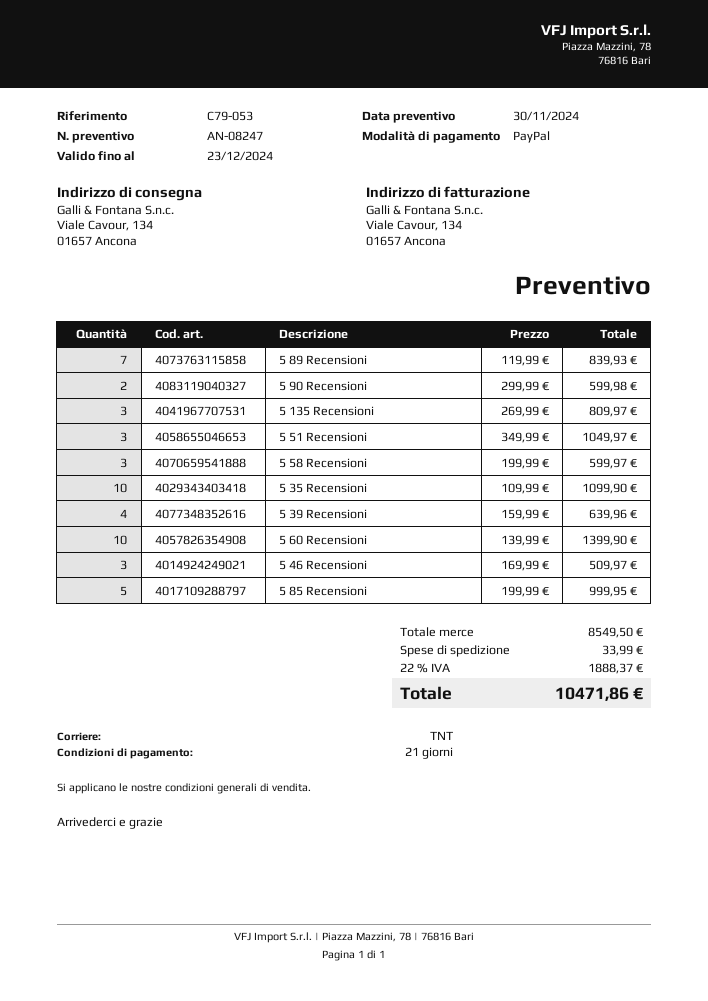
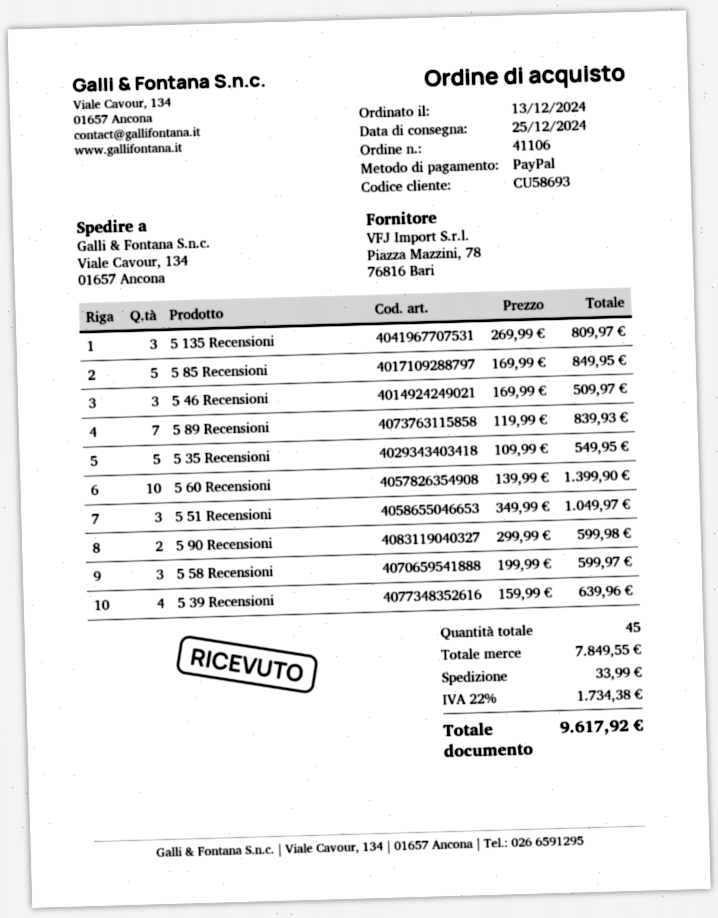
5 35 Recensioni: 10 x 109.99 = 1099.90 -> 5 x 109.99 = 549.95
5 85 Recensioni: 5 x 199.99 = 999.95 -> 5 x 169.99 = 849.95
subtotal: 8549.50 -> 7849.55
tax: 22% = 1888.37 -> 22% = 1734.38
total: 10471.86 -> 9617.92

